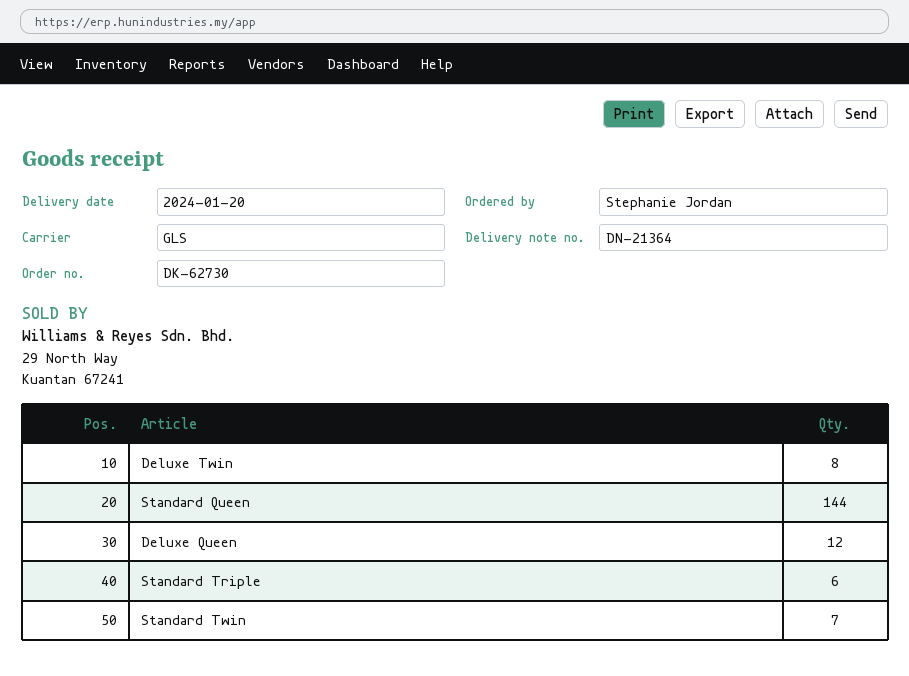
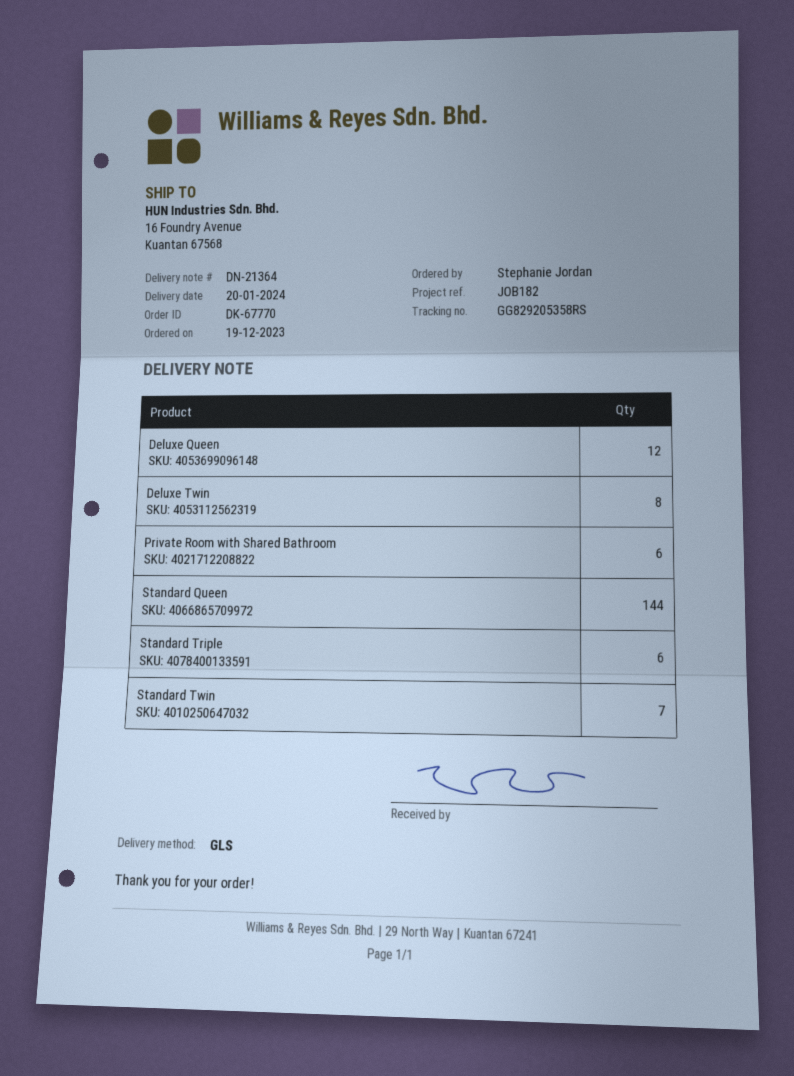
order number: DK-62730 -> DK-67770
Private Room with Shared Bathroom: none -> 6

